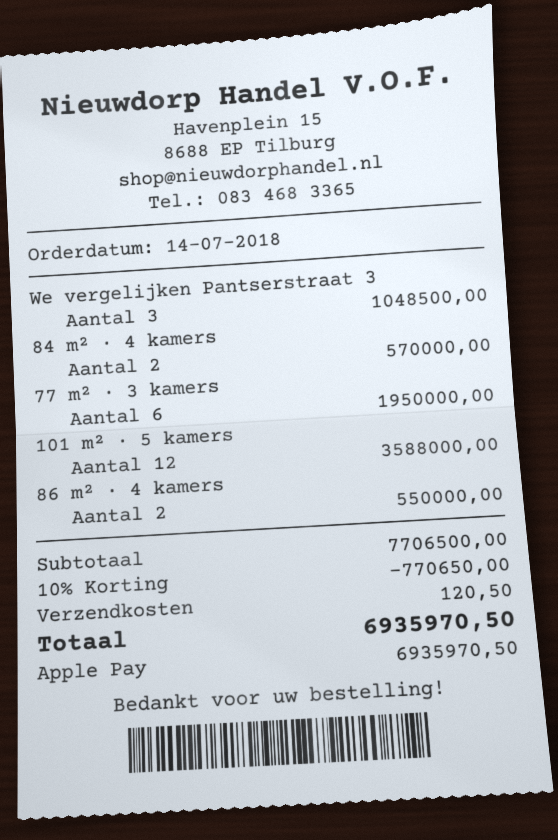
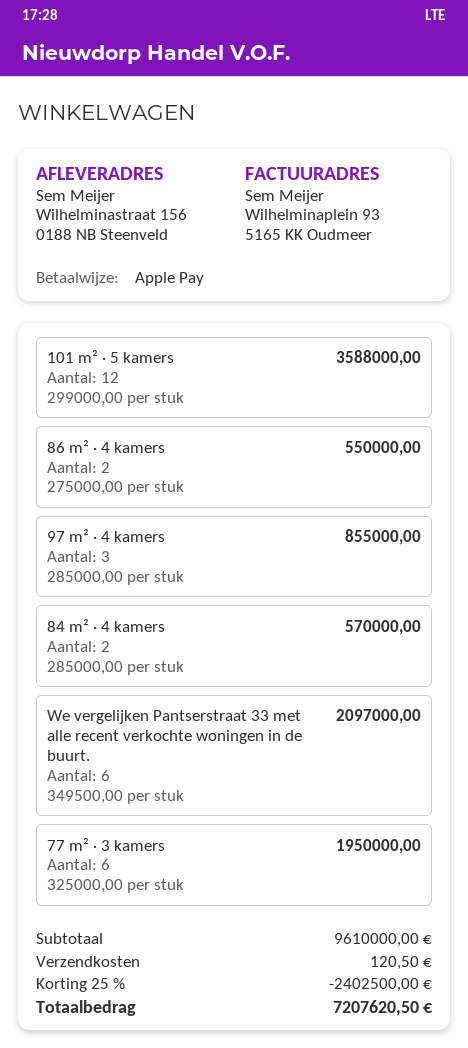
We vergelijken Pantserstraat 3: 3 for 1048500.00 -> 6 for 2097000.00
97 m² · 4 kamers: none -> 3 for 855000.00
subtotal: 7706500.00 -> 9610000.00
discount: 10% = 770650.00 -> 25% = 2402500.00
total: 6935970.50 -> 7207620.50

